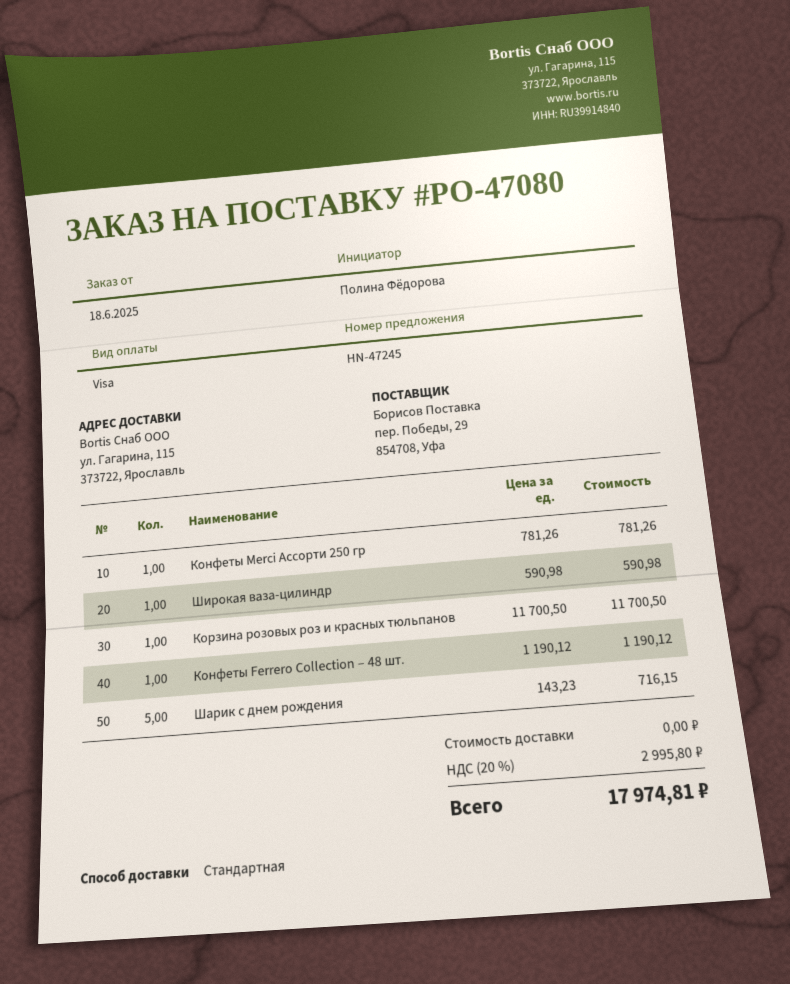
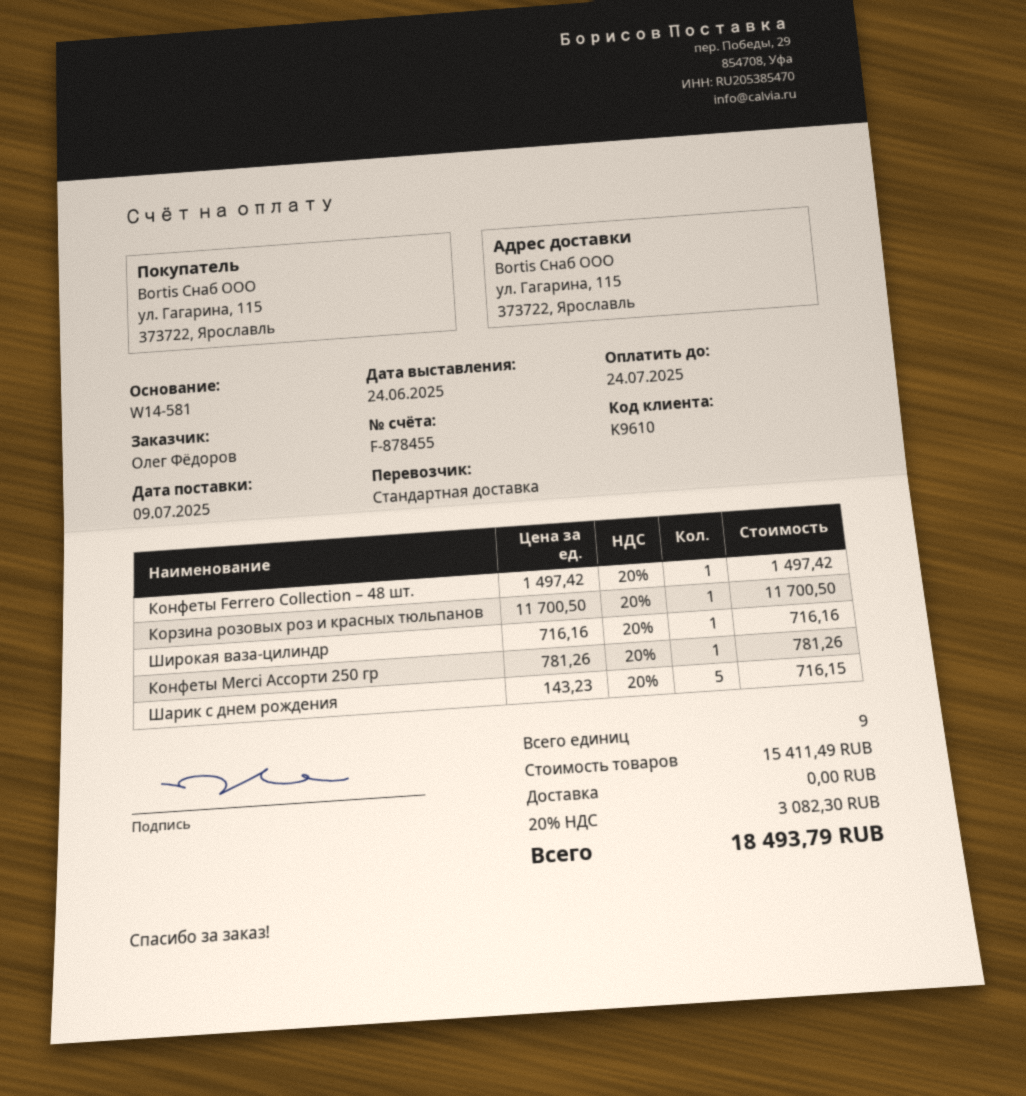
ordered by: Полина Фёдорова -> Олег Фёдоров
Широкая ваза-цилиндр: 1 x 590.98 = 590.98 -> 1 x 716.16 = 716.16
Конфеты Ferrero Collection – 48 шт.: 1 x 1190.12 = 1190.12 -> 1 x 1497.42 = 1497.42
tax: 20% = 2995.80 -> 20% = 3082.30
total: 17974.81 -> 18493.79

